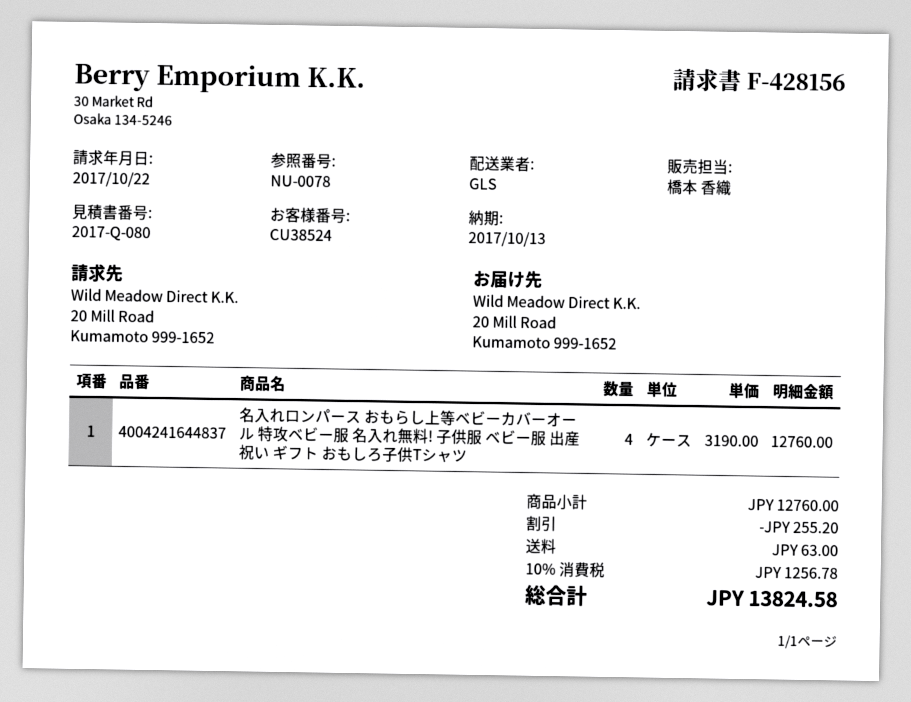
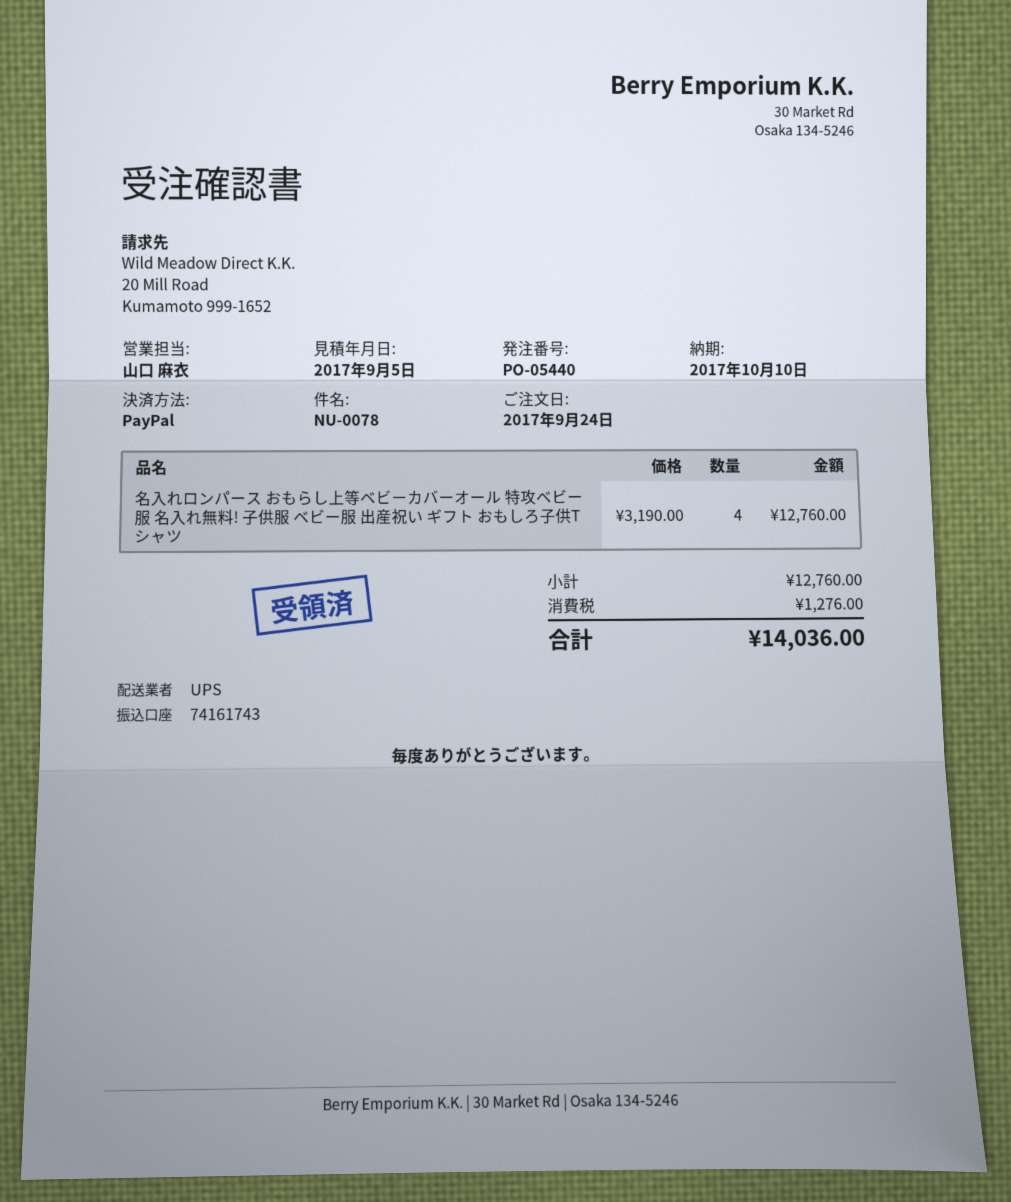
delivery date: 2017-10-13 -> 2017-10-10
sales rep: 橋本 香織 -> 山口 麻衣
shipping method: GLS -> UPS
discount: 255.20 -> none
shipping: 63.00 -> none
tax: 1256.78 -> 1276.00
total: 13824.58 -> 14036.00

